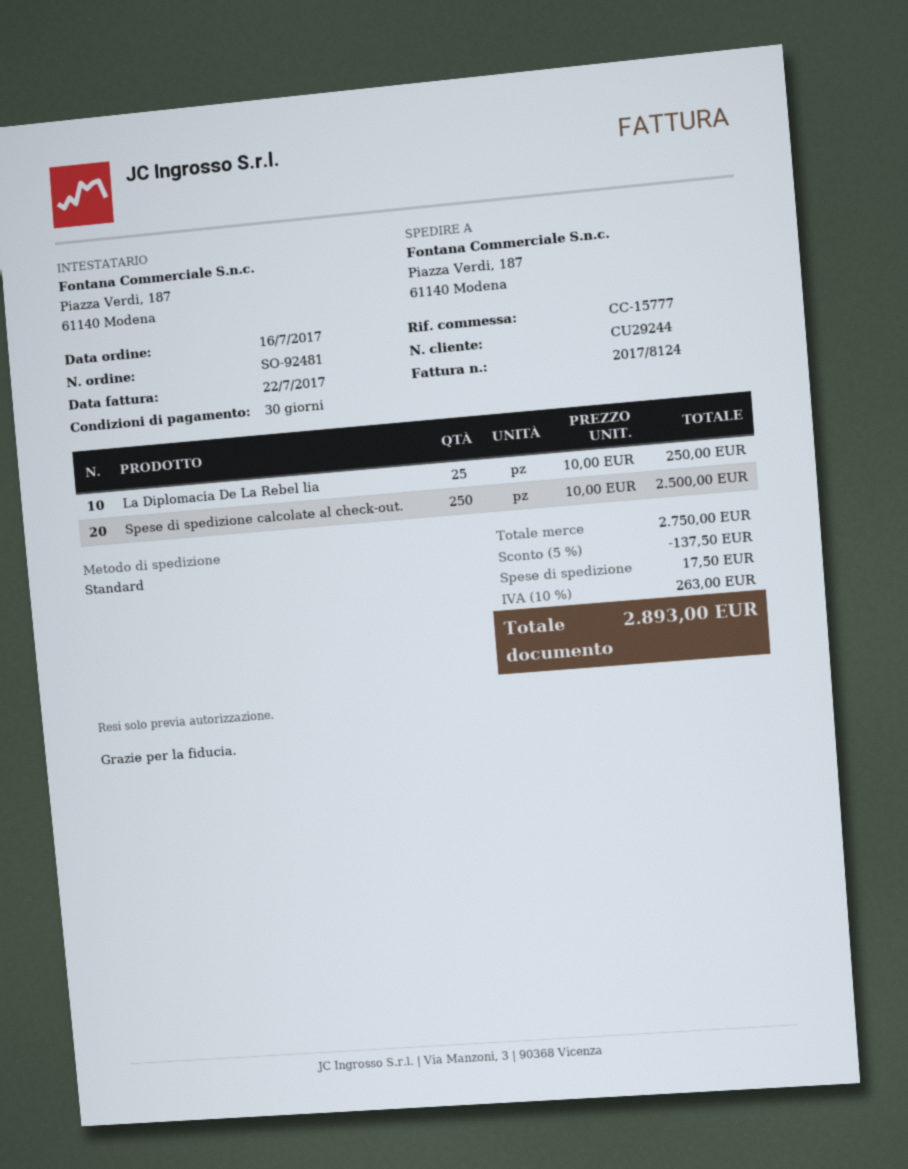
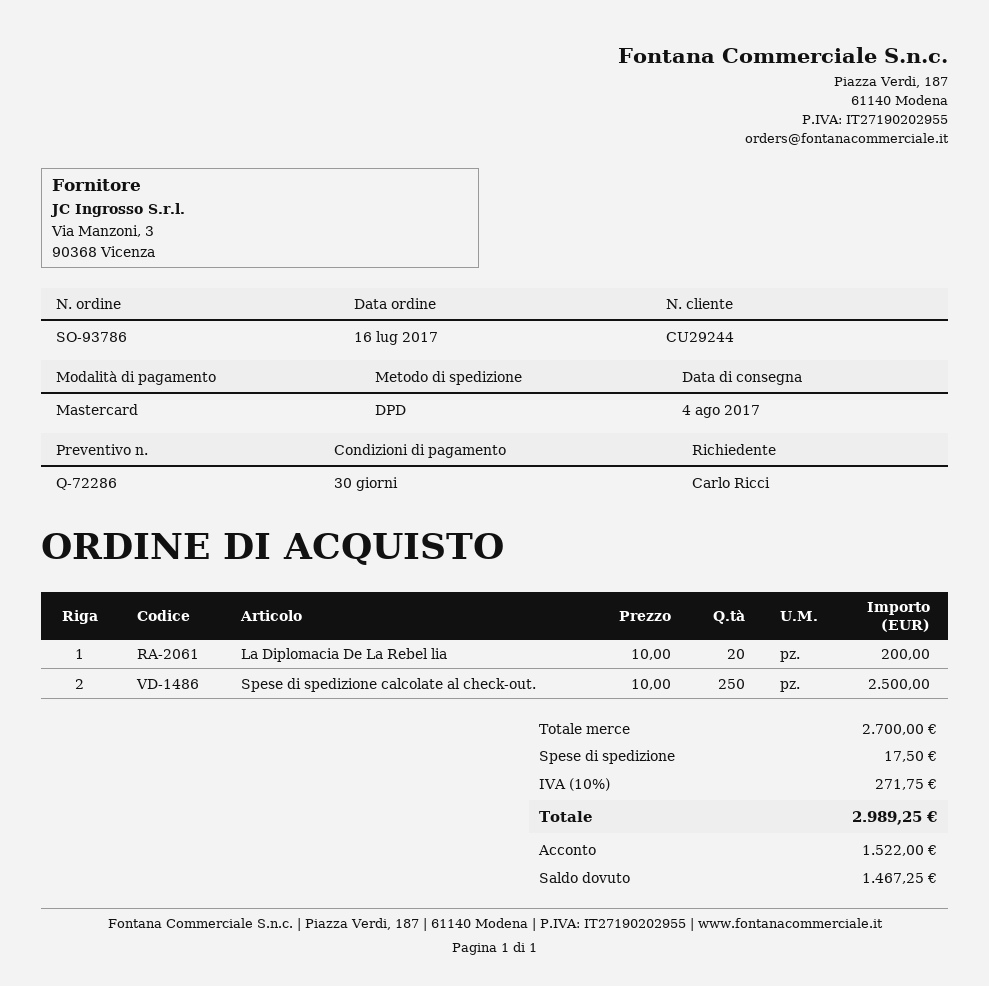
order number: SO-92481 -> SO-93786
shipping method: standard -> DPD
La Diplomacia De La Rebel lia: 25 x 10.00 = 250.00 -> 20 x 10.00 = 200.00
subtotal: 2750.00 -> 2700.00
discount: 5% = 137.50 -> none
tax: 10% = 263.00 -> 10% = 271.75
total: 2893.00 -> 2989.25

